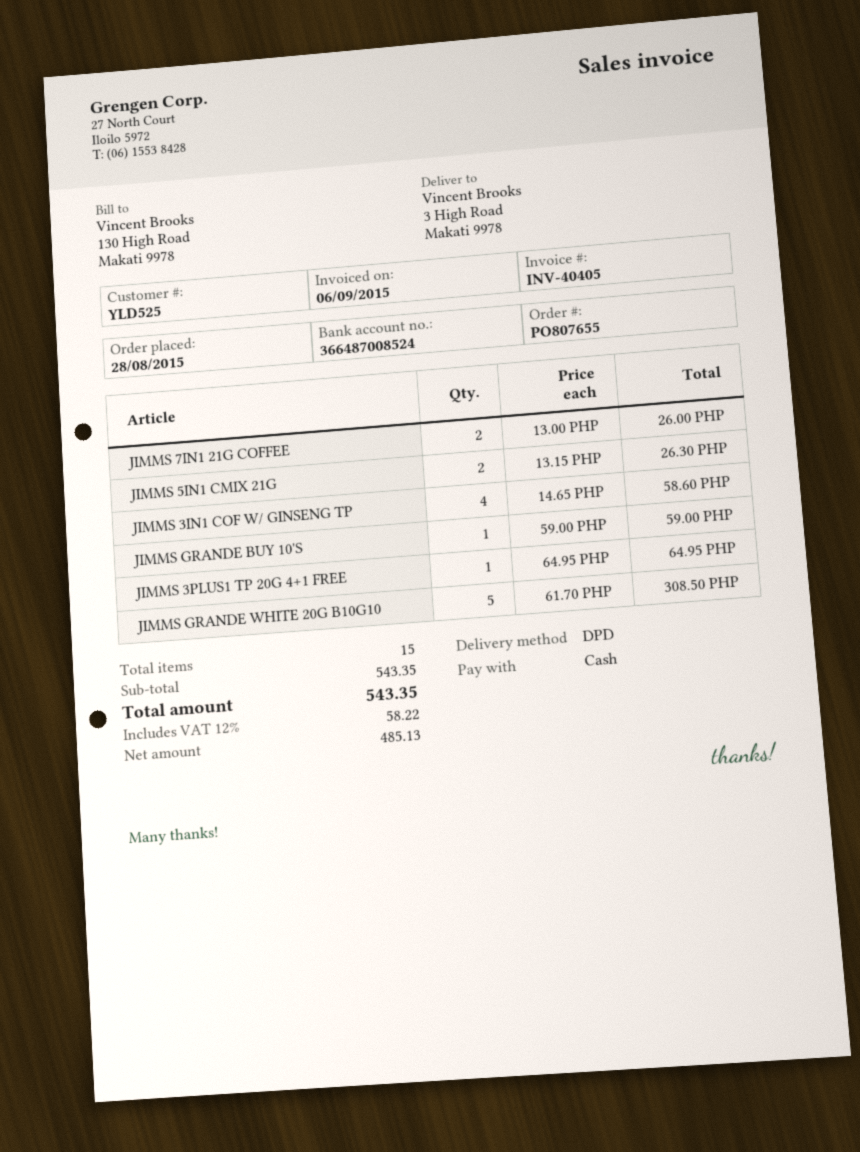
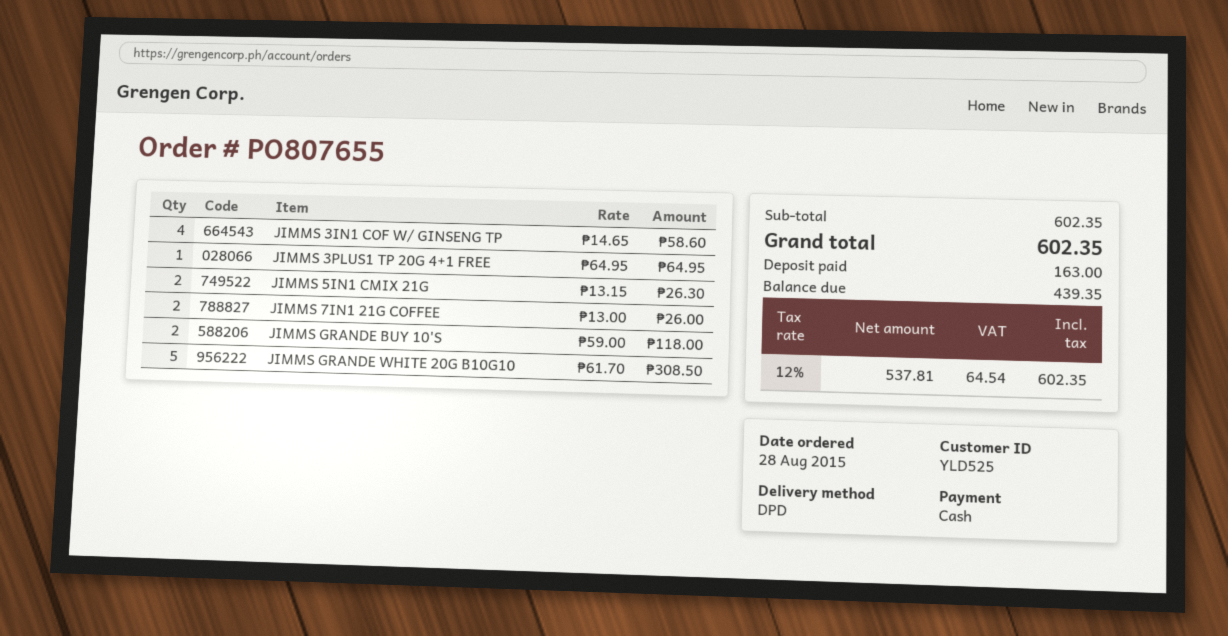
JIMMS GRANDE BUY 10'S: 1 x 59.00 = 59.00 -> 2 x 59.00 = 118.00
subtotal: 543.35 -> 602.35
net: 485.13 -> 537.81
tax: 12% = 58.22 -> 12% = 64.54
total: 543.35 -> 602.35

